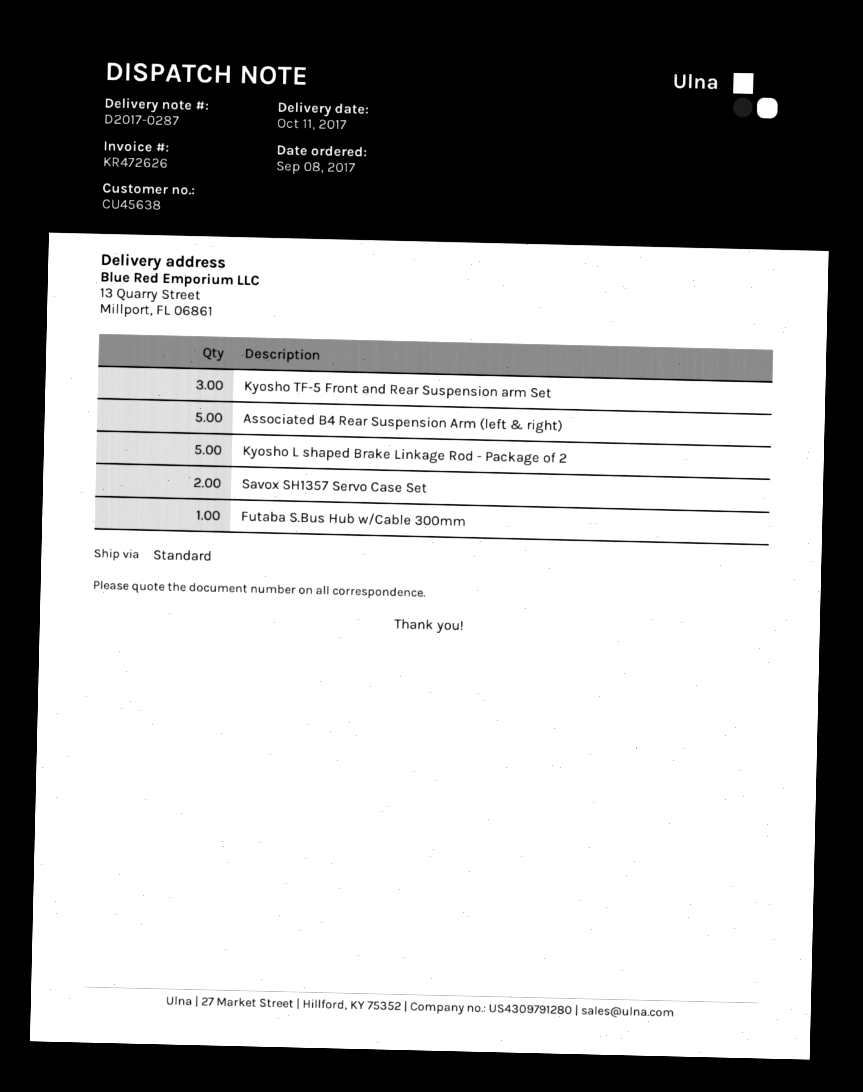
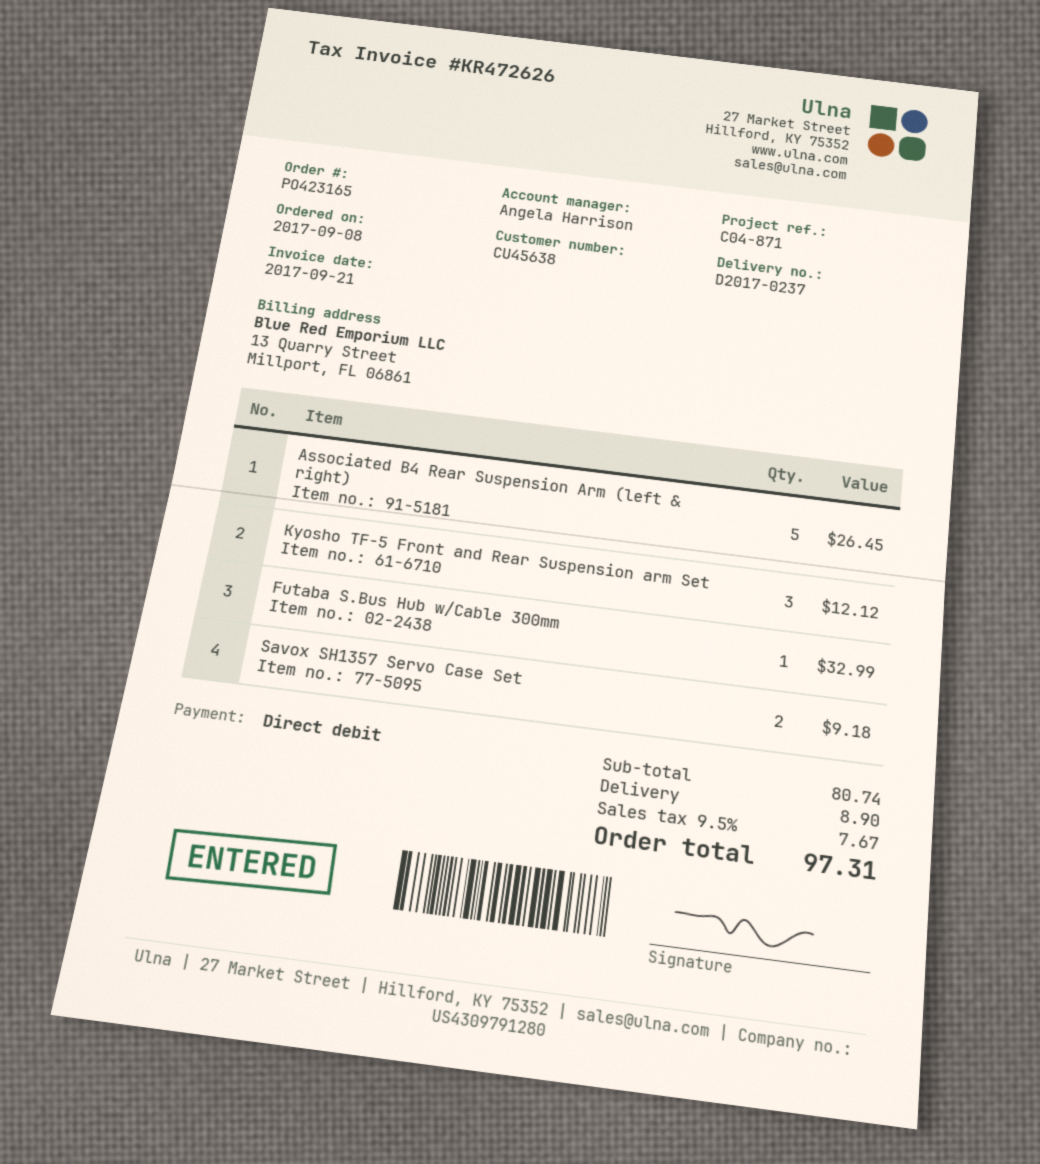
delivery note number: D2017-0287 -> D2017-0237
Kyosho L shaped Brake Linkage Rod - Package of 2: 5 -> none

